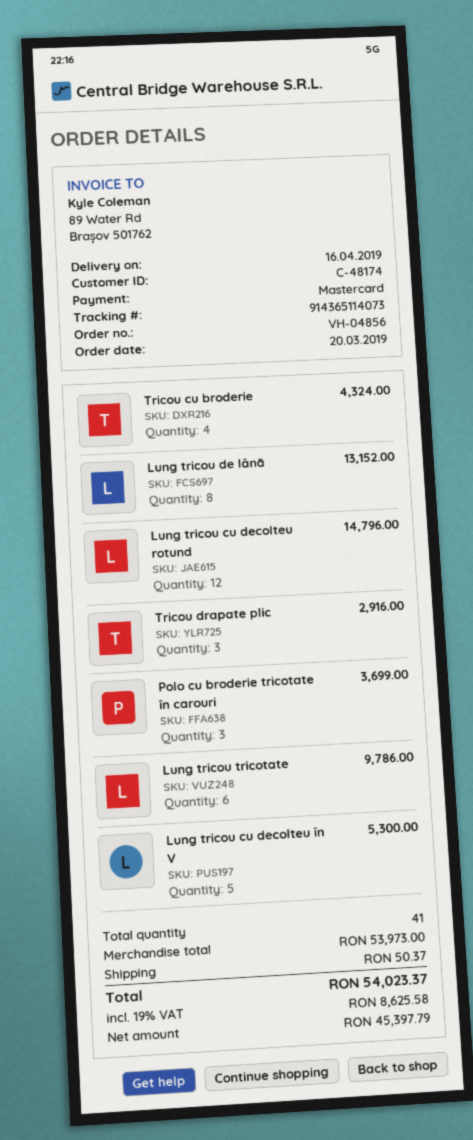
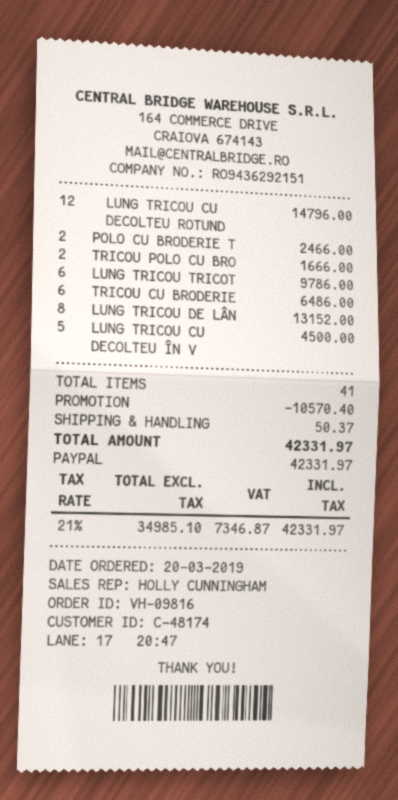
order number: VH-04856 -> VH-09816
payment method: Mastercard -> PayPal
Tricou cu broderie: 4 for 4324.00 -> 6 for 6486.00
Tricou drapate plic: 3 for 2916.00 -> none
Polo cu broderie tricotate în carouri: 3 for 3699.00 -> 2 for 2466.00
Lung tricou cu decolteu în V: 5 for 5300.00 -> 5 for 4500.00
TRICOU POLO CU BRO: none -> 2 for 1666.00
discount: none -> 10570.40
net: 45397.79 -> 34985.10
tax: 19% = 8625.58 -> 21% = 7346.87
total: 54023.37 -> 42331.97

